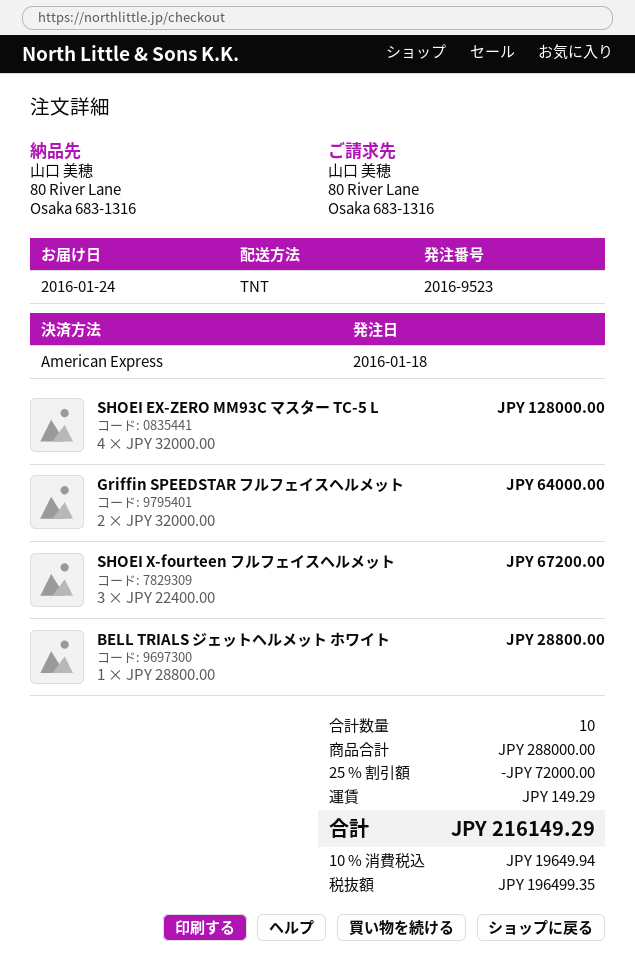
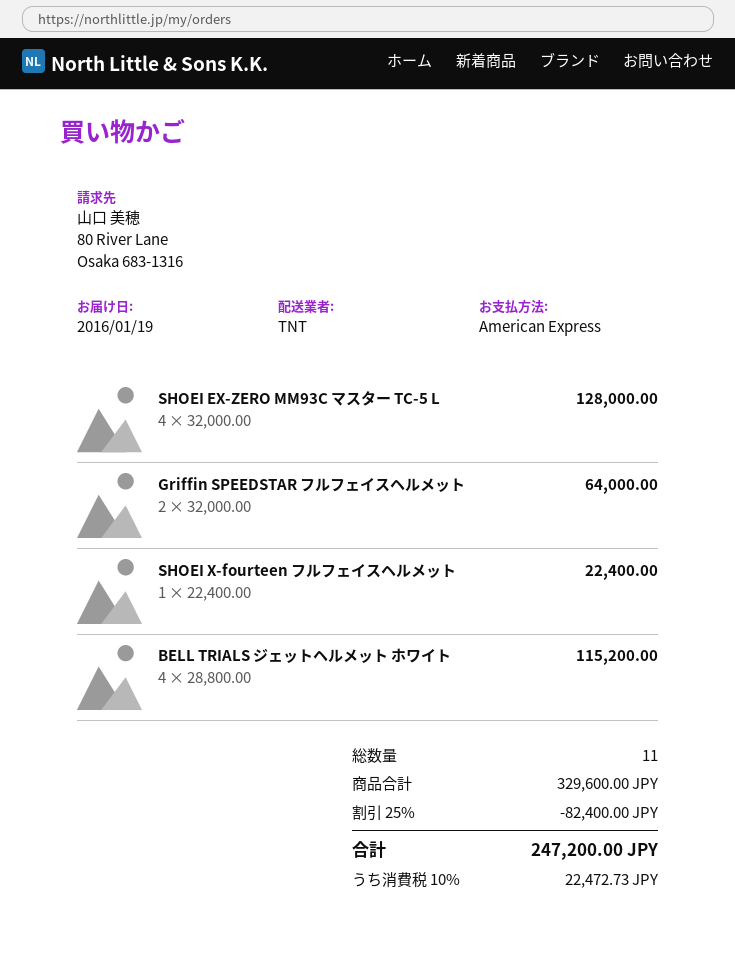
delivery date: 2016-01-24 -> 2016-01-19
SHOEI X-fourteen フルフェイスヘルメット: 3 x 22400.00 = 67200.00 -> 1 x 22400.00 = 22400.00
BELL TRIALS ジェットヘルメット ホワイト: 1 x 28800.00 = 28800.00 -> 4 x 28800.00 = 115200.00
total quantity: 10 -> 11
subtotal: 288000.00 -> 329600.00
discount: 25% = 72000.00 -> 25% = 82400.00
shipping: 149.29 -> none
tax: 10% = 19649.94 -> 10% = 22472.73
total: 216149.29 -> 247200.00

